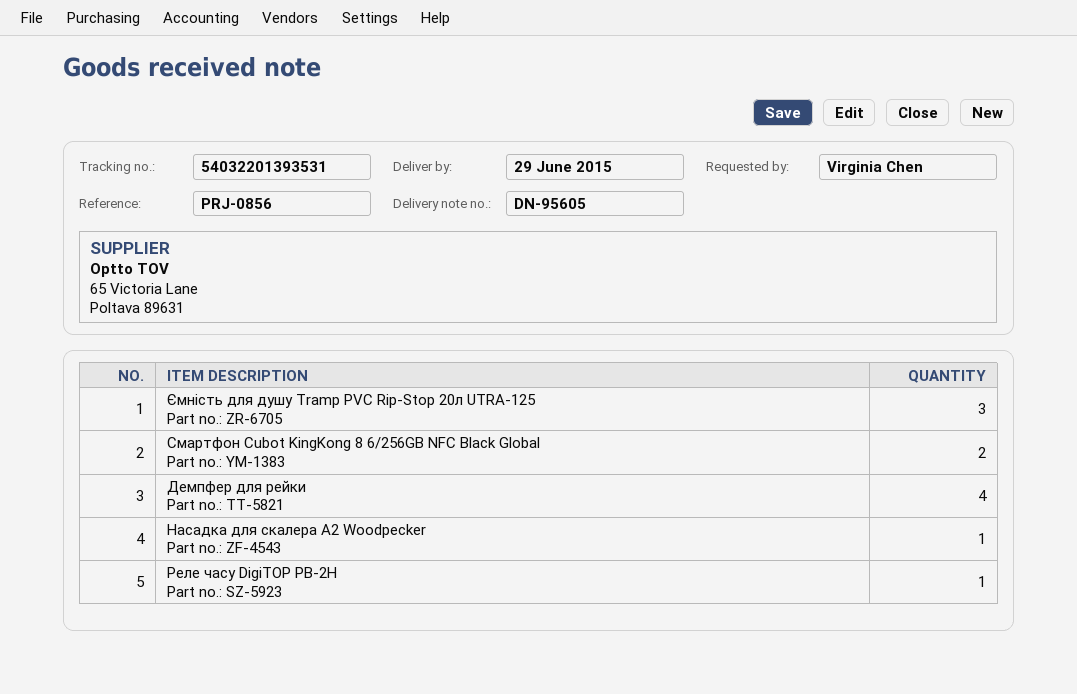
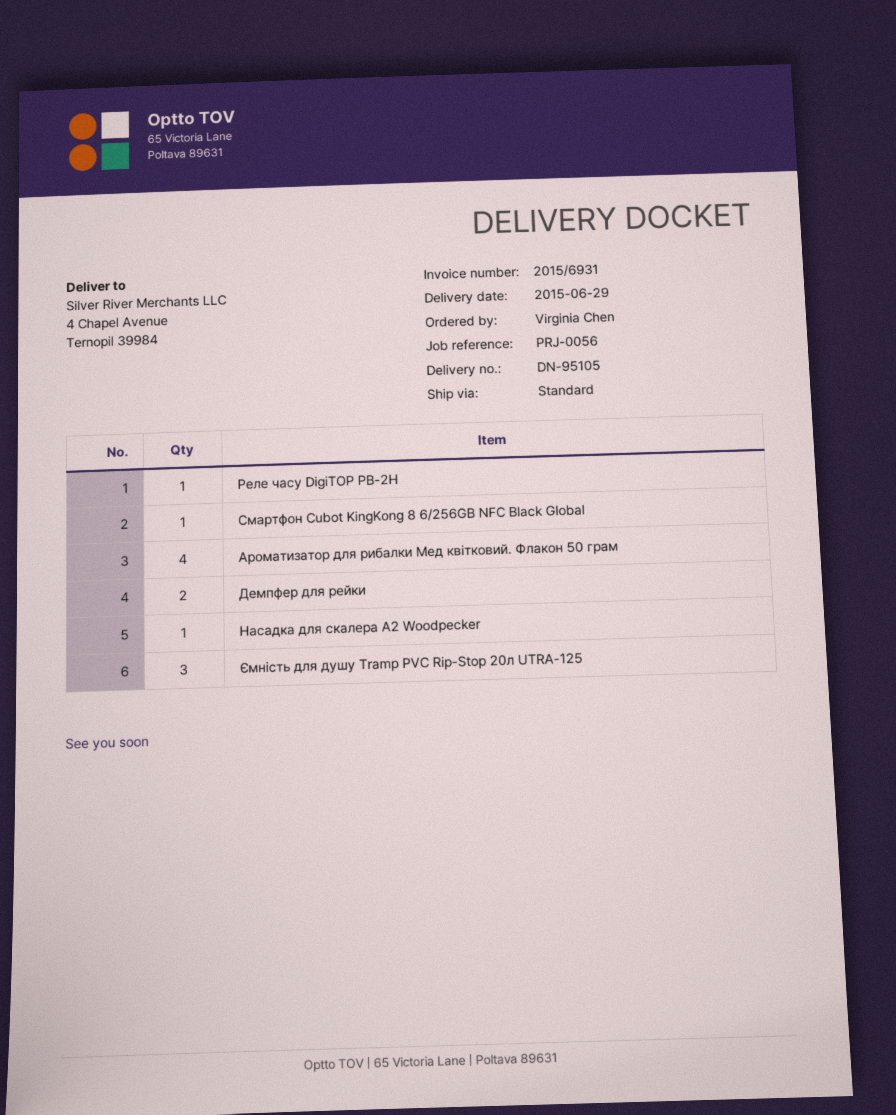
delivery note number: DN-95605 -> DN-95105
reference: PRJ-0856 -> PRJ-0056
Смартфон Cubot KingKong 8 6/256GB NFC Black Global: 2 -> 1
Демпфер для рейки: 4 -> 2
Ароматизатор для рибалки Мед квітковий. Флакон 50 грам: none -> 4

